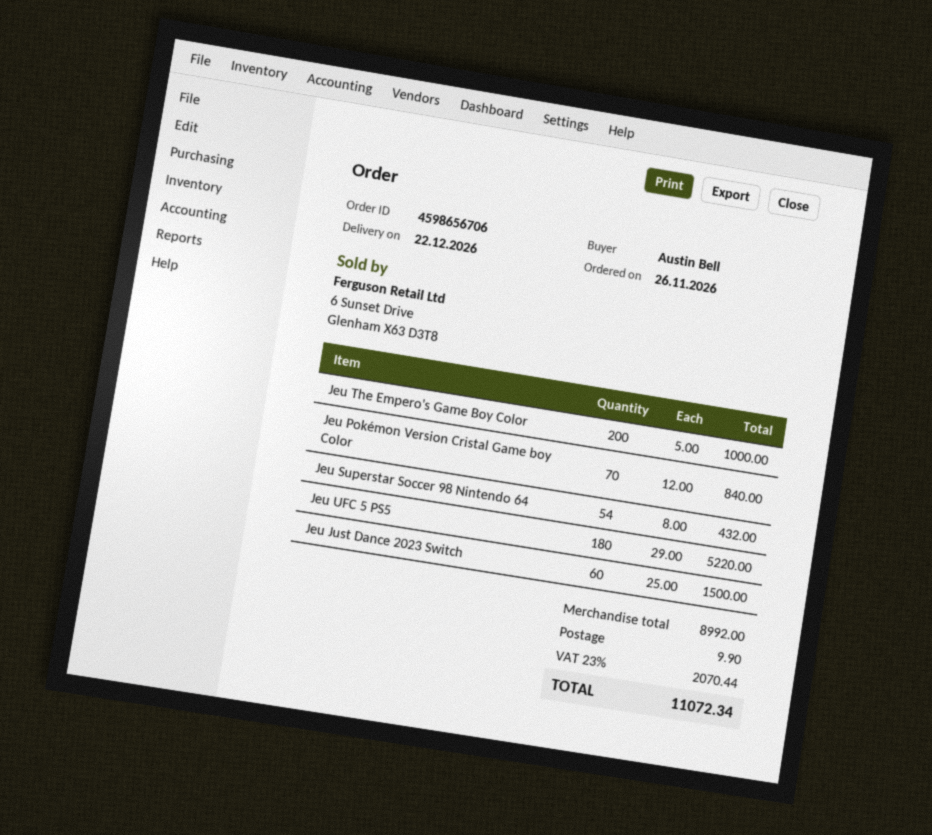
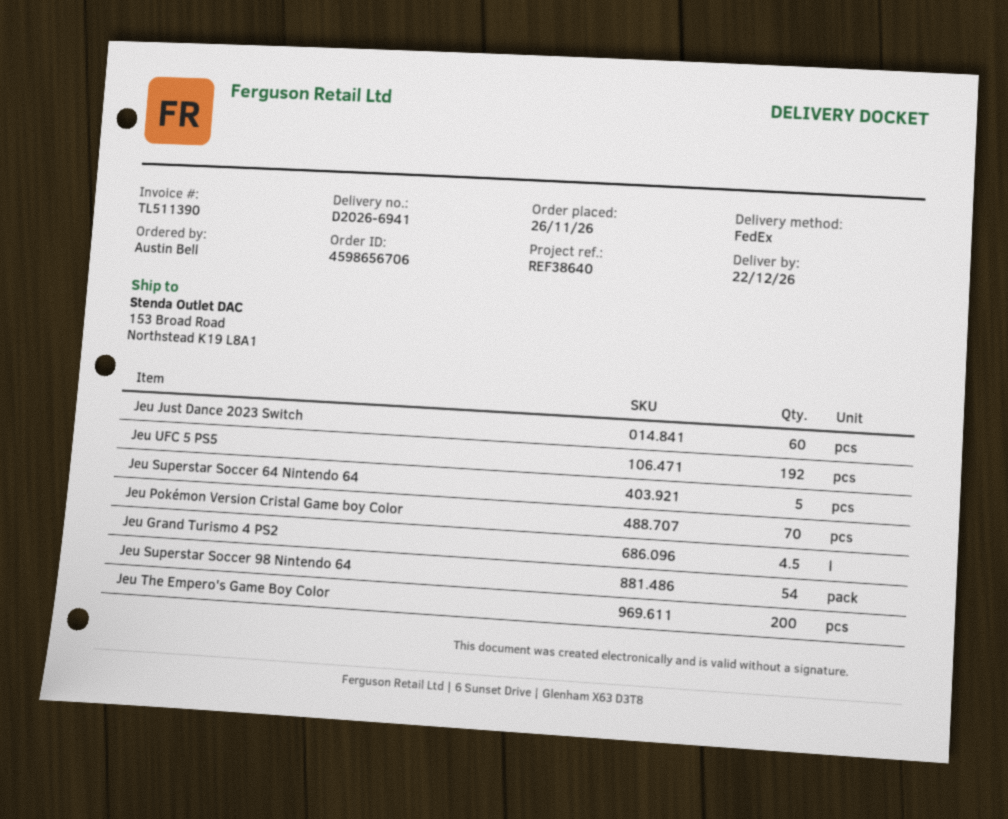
Jeu UFC 5 PS5: 180 -> 192
Jeu Superstar Soccer 64 Nintendo 64: none -> 5
Jeu Grand Turismo 4 PS2: none -> 4.5

